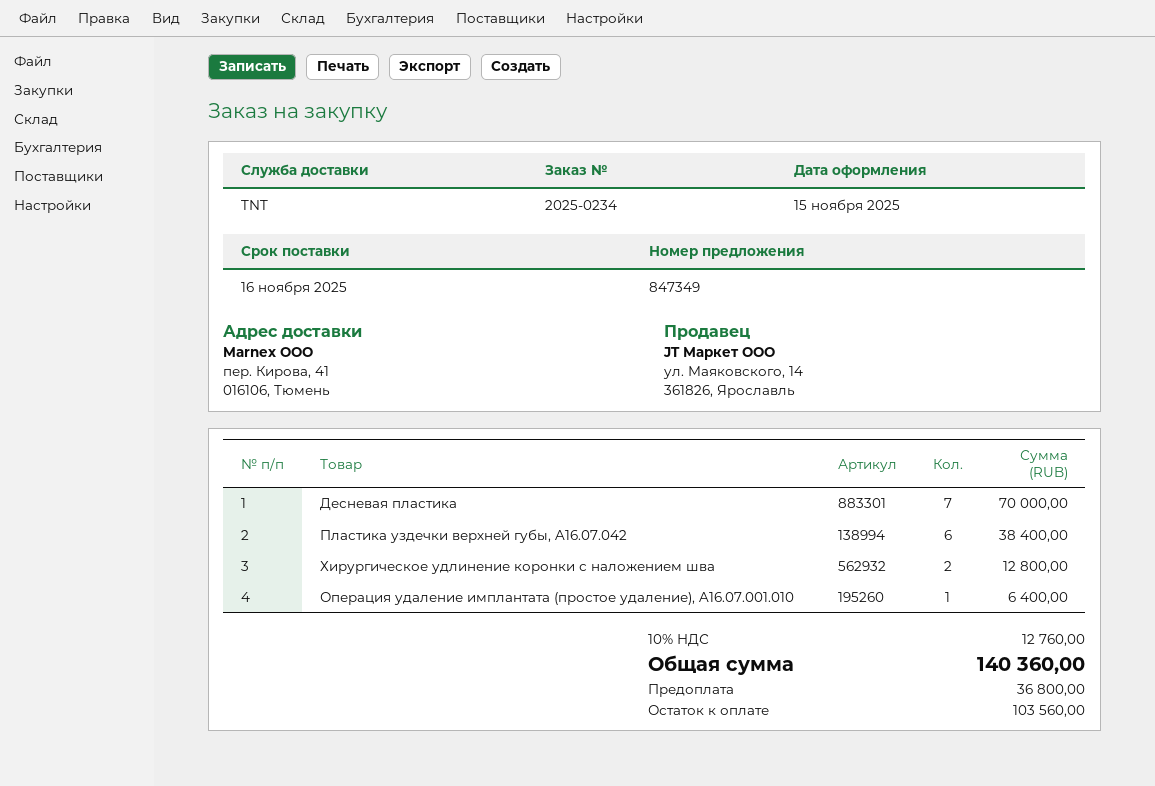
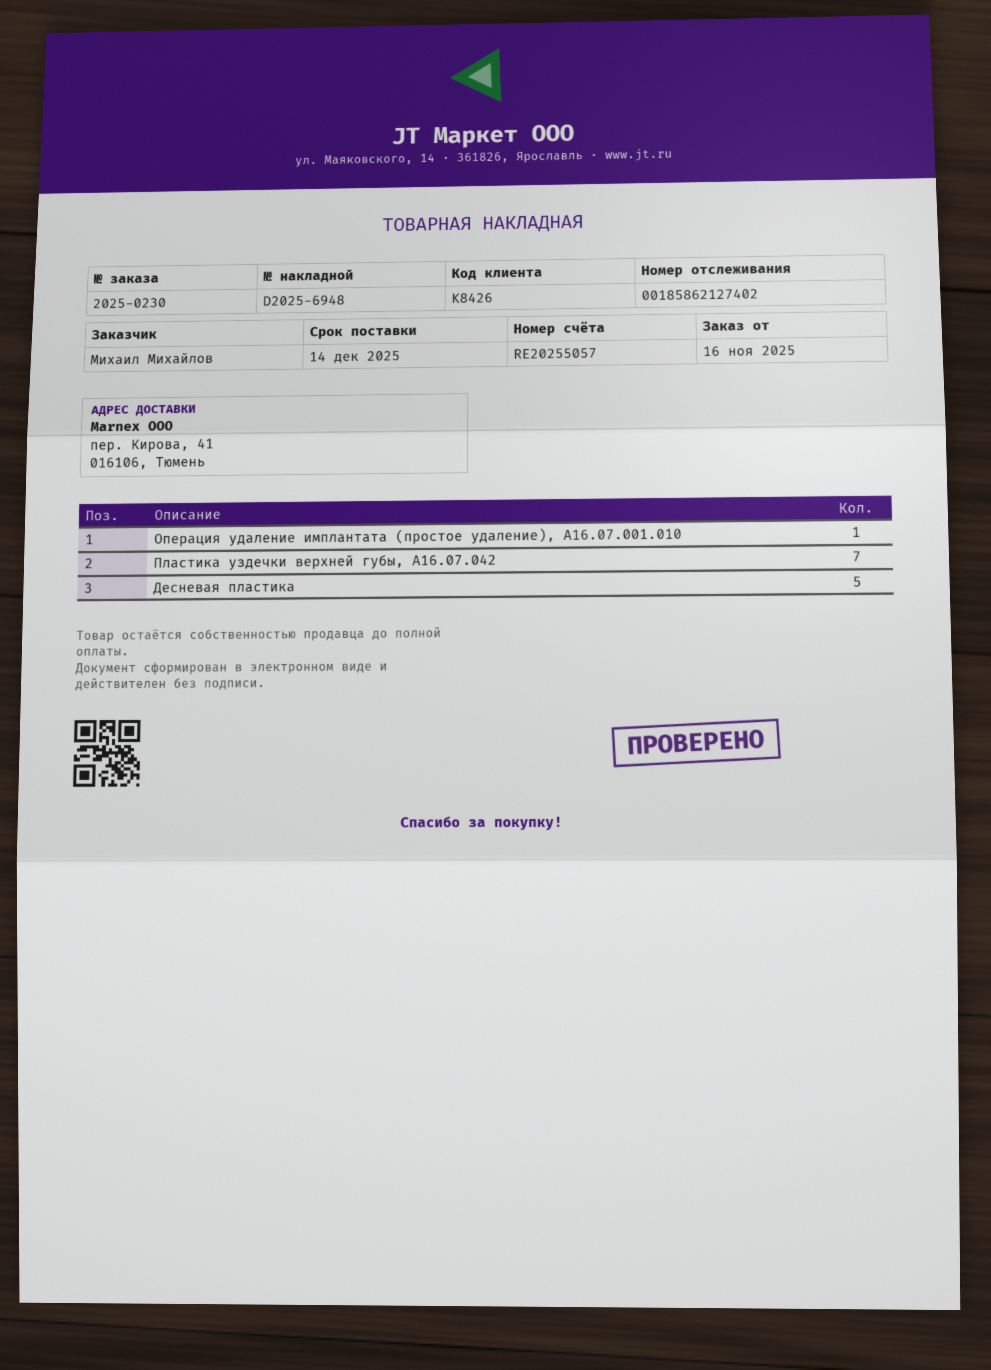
order number: 2025-0234 -> 2025-0230
order date: 2025-11-15 -> 2025-11-16
delivery date: 2025-11-16 -> 2025-12-14
Десневая пластика: 7 -> 5
Пластика уздечки верхней губы, A16.07.042: 6 -> 7
Хирургическое удлинение коронки с наложением шва: 2 -> none

